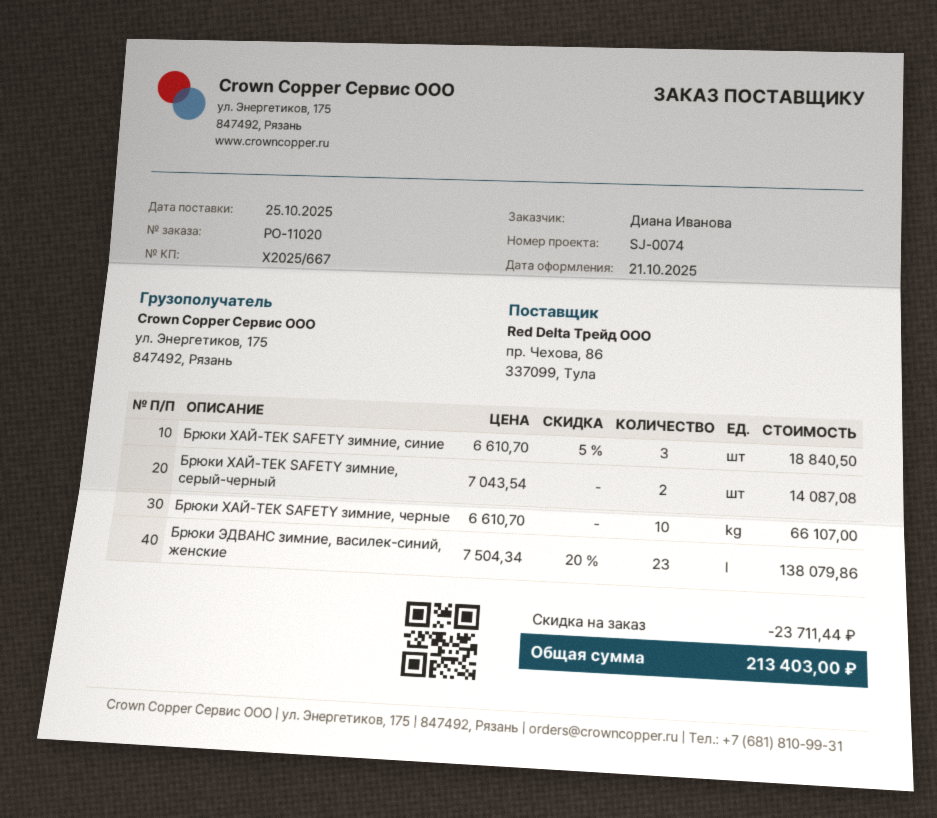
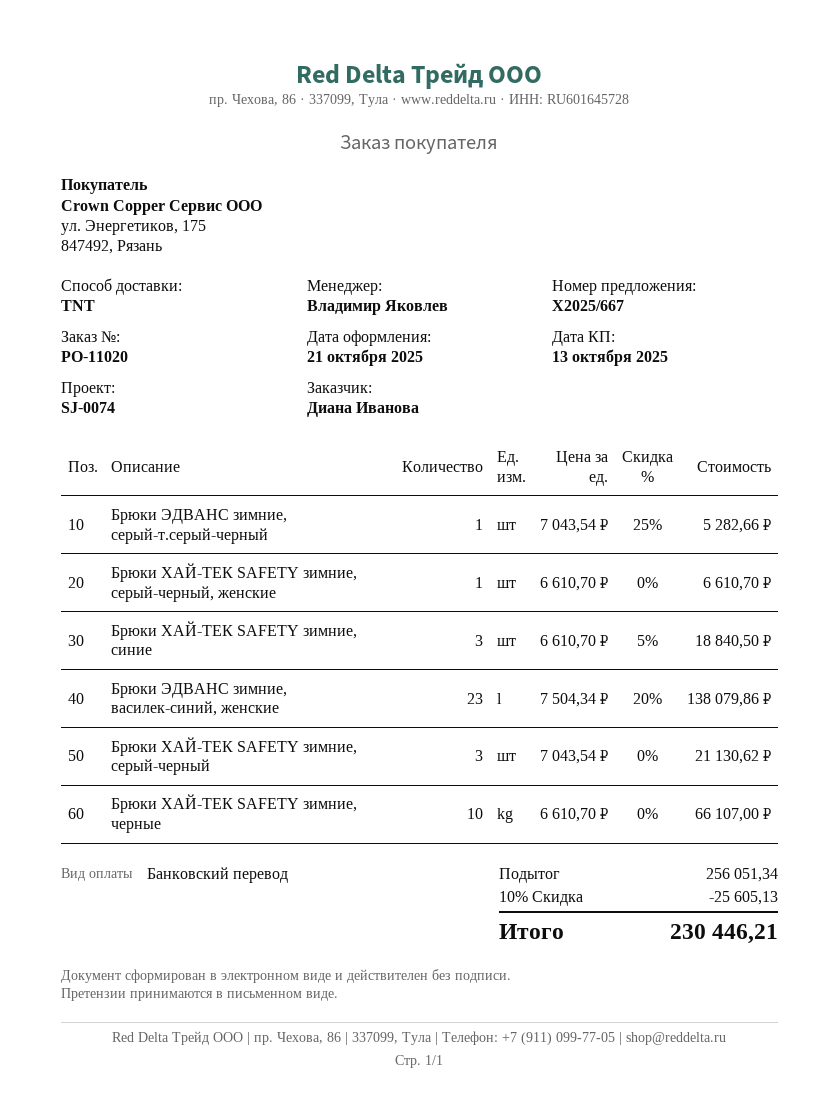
Брюки ХАЙ-ТЕК SAFETY зимние, серый-черный: 2 x 7043.54 = 14087.08 -> 3 x 7043.54 = 21130.62
Брюки ЭДВАНС зимние, серый-т.серый-черный: none -> 1 x 7043.54 - 25% = 5282.66
Брюки ХАЙ-ТЕК SAFETY зимние, серый-черный, женские: none -> 1 x 6610.70 = 6610.70
discount: 23711.44 -> 25605.13
total: 213403.00 -> 230446.21

